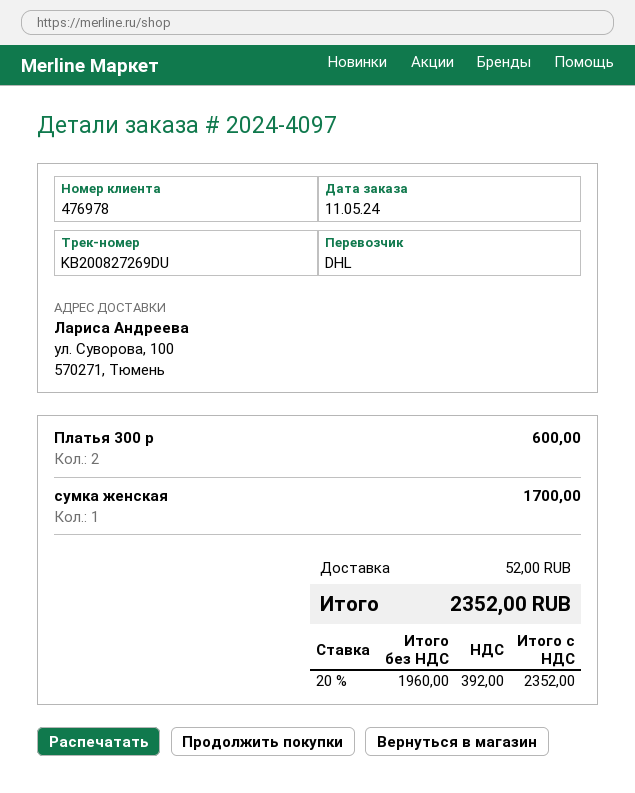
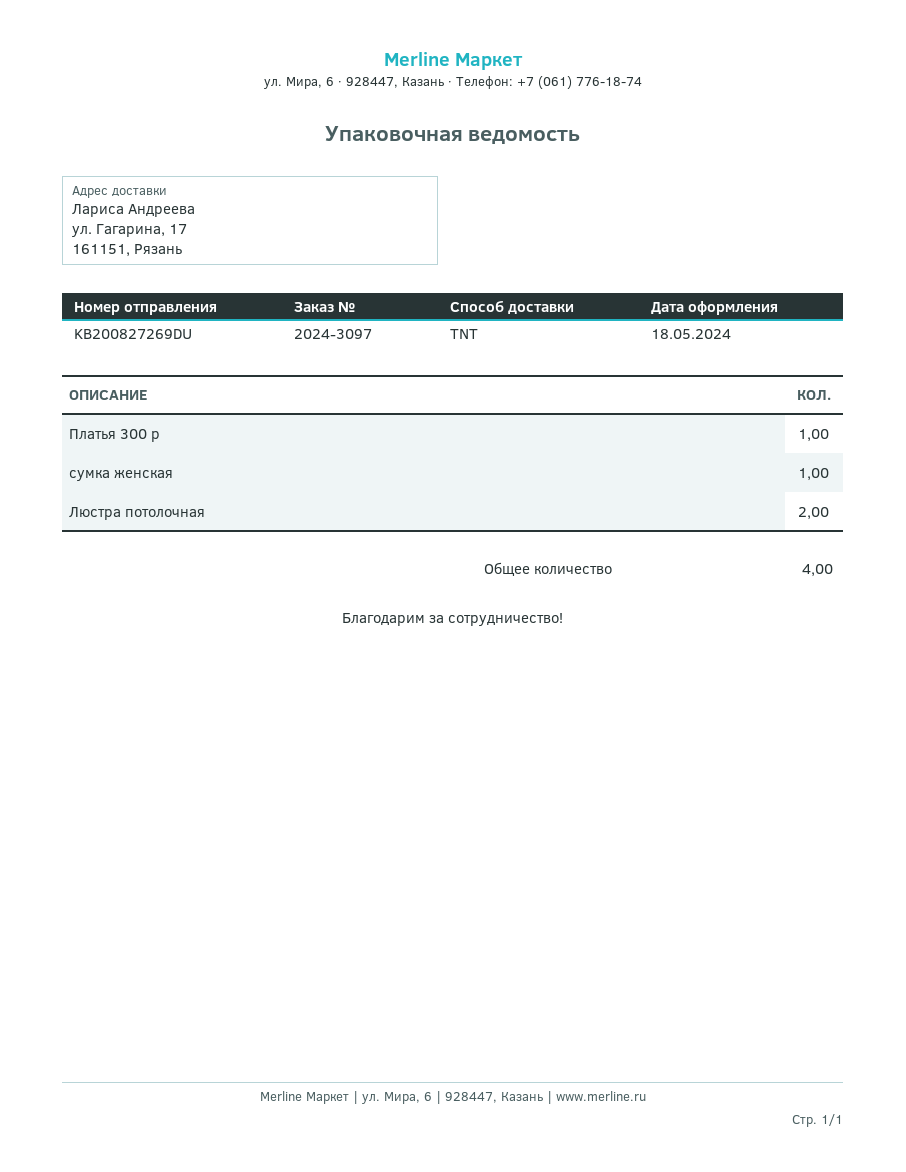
order number: 2024-4097 -> 2024-3097
order date: 2024-05-11 -> 2024-05-18
shipping method: DHL -> TNT
ship to: ул. Суворова, 100, 570271, Тюмень -> ул. Гагарина, 17, 161151, Рязань
Платья 300 р: 2 -> 1
Люстра потолочная: none -> 2

